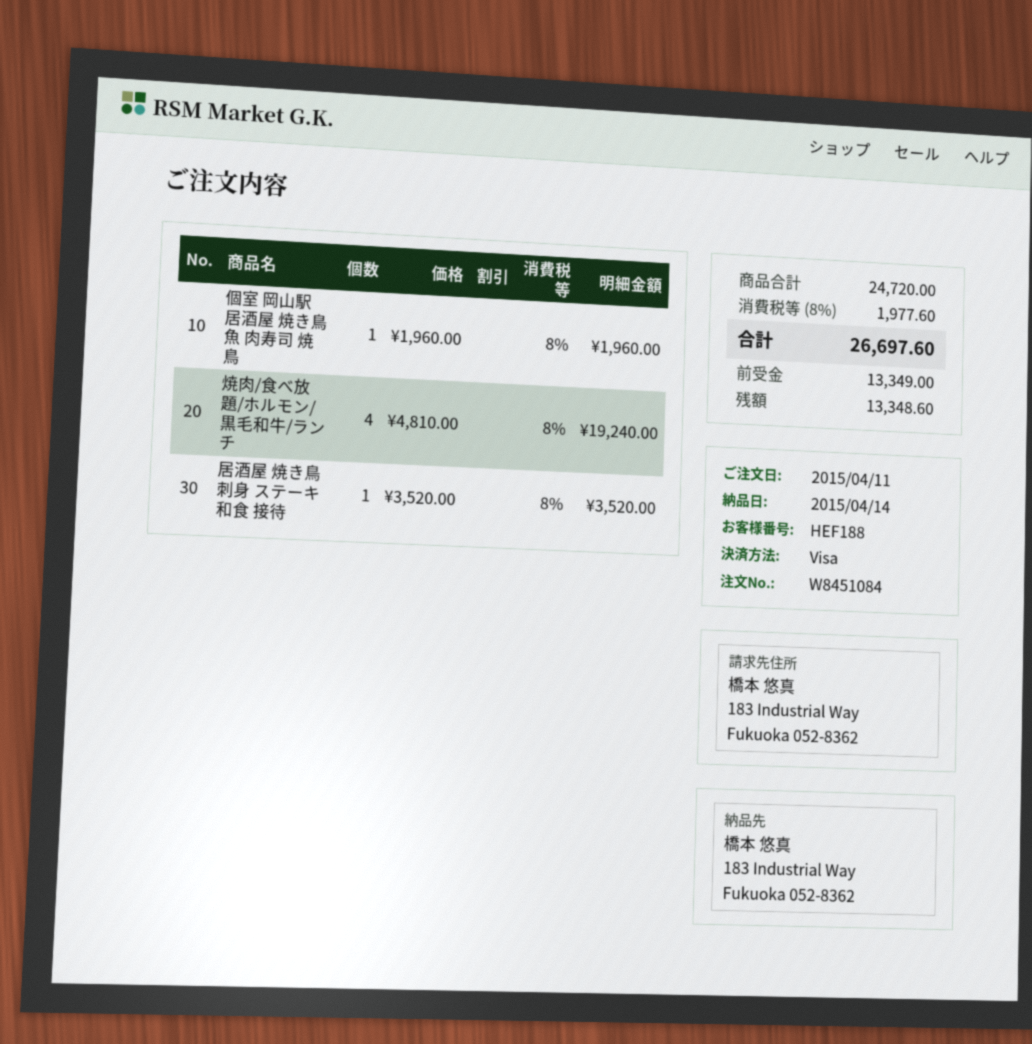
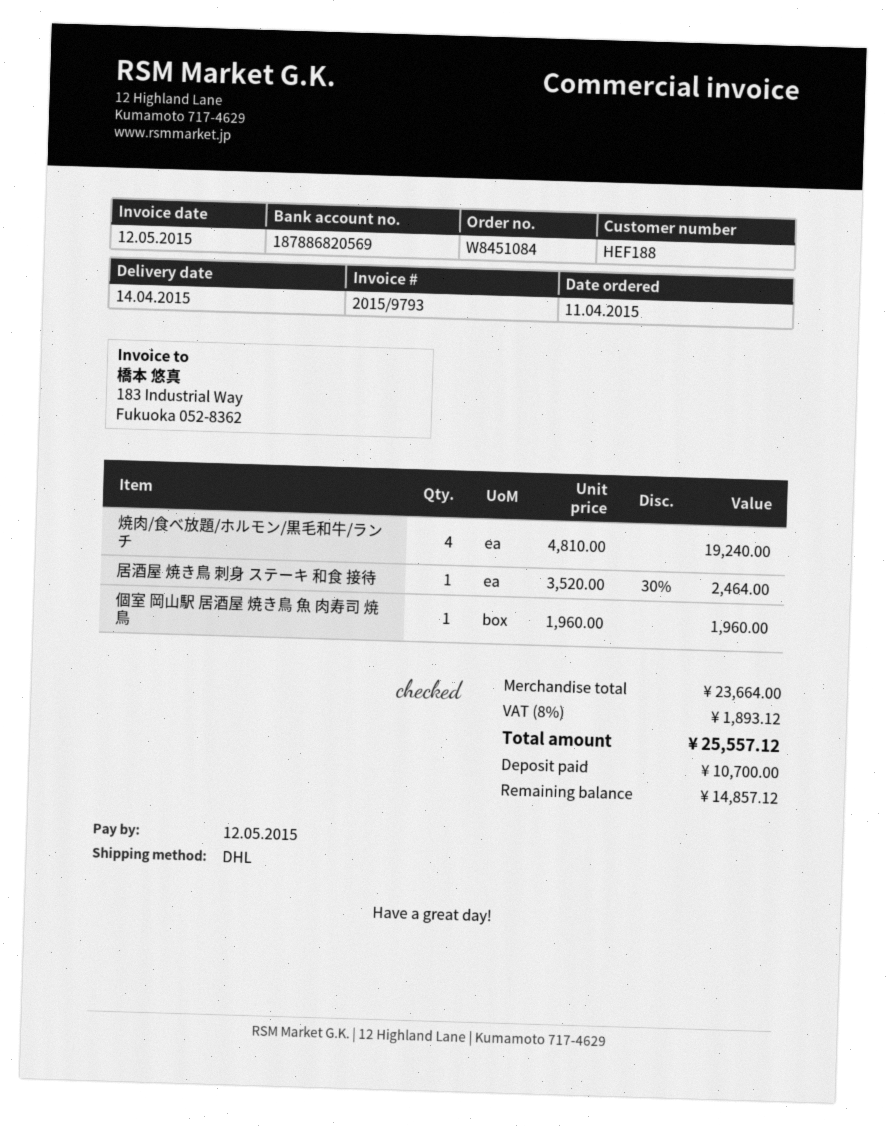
居酒屋 焼き鳥 刺身 ステーキ 和食 接待: 1 x 3520.00 = 3520.00 -> 1 x 3520.00 - 30% = 2464.00
subtotal: 24720.00 -> 23664.00
tax: 8% = 1977.60 -> 8% = 1893.12
total: 26697.60 -> 25557.12
deposit: 13349.00 -> 10700.00
balance: 13348.60 -> 14857.12

